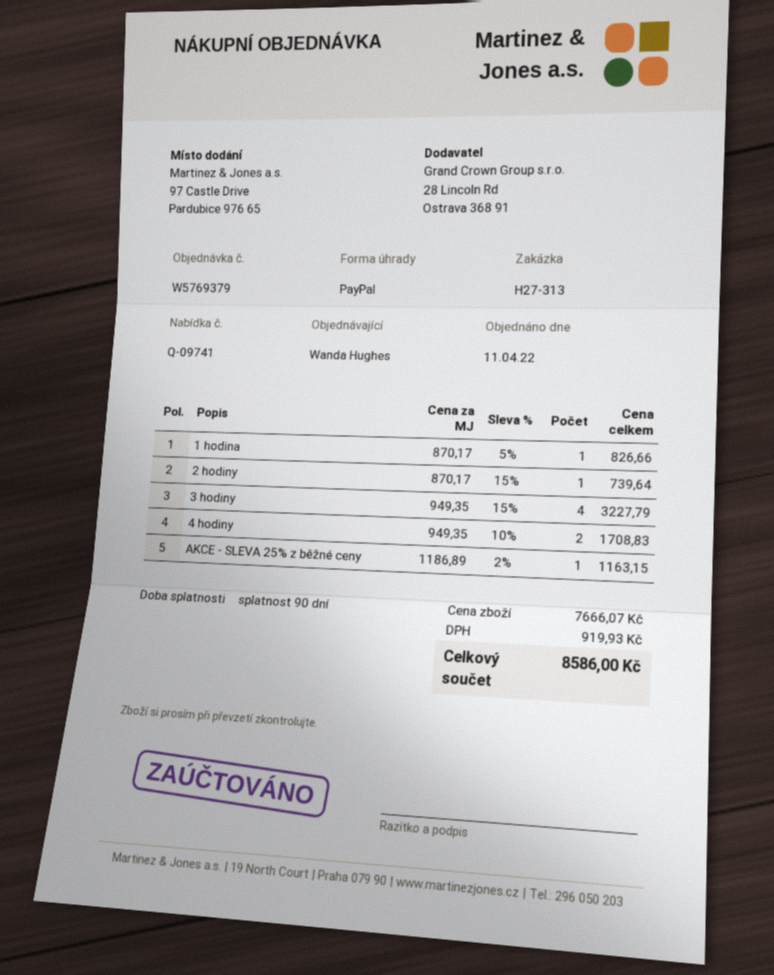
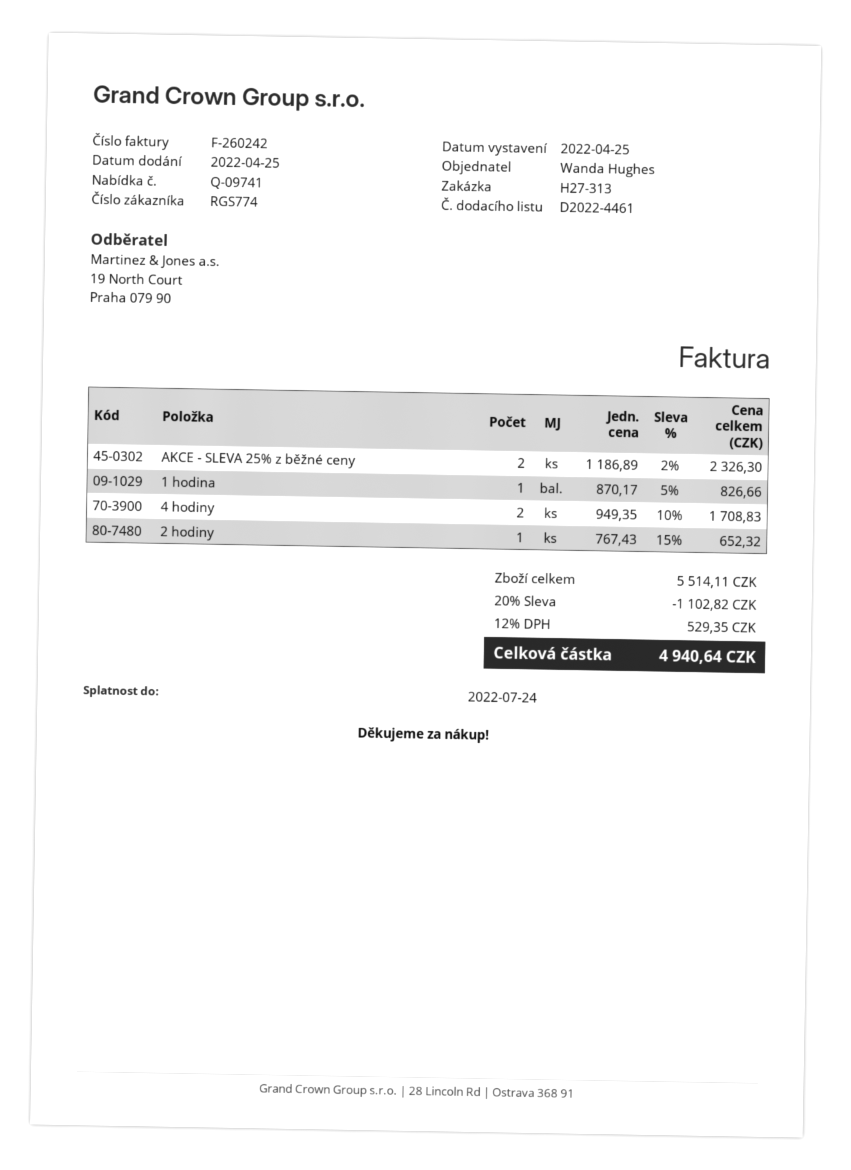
2 hodiny: 1 x 870.17 - 15% = 739.64 -> 1 x 767.43 - 15% = 652.32
3 hodiny: 4 x 949.35 - 15% = 3227.79 -> none
AKCE - SLEVA 25% z běžné ceny: 1 x 1186.89 - 2% = 1163.15 -> 2 x 1186.89 - 2% = 2326.30
subtotal: 7666.07 -> 5514.11
discount: none -> 20% = 1102.82
tax: 919.93 -> 529.35
total: 8586.00 -> 4940.64

